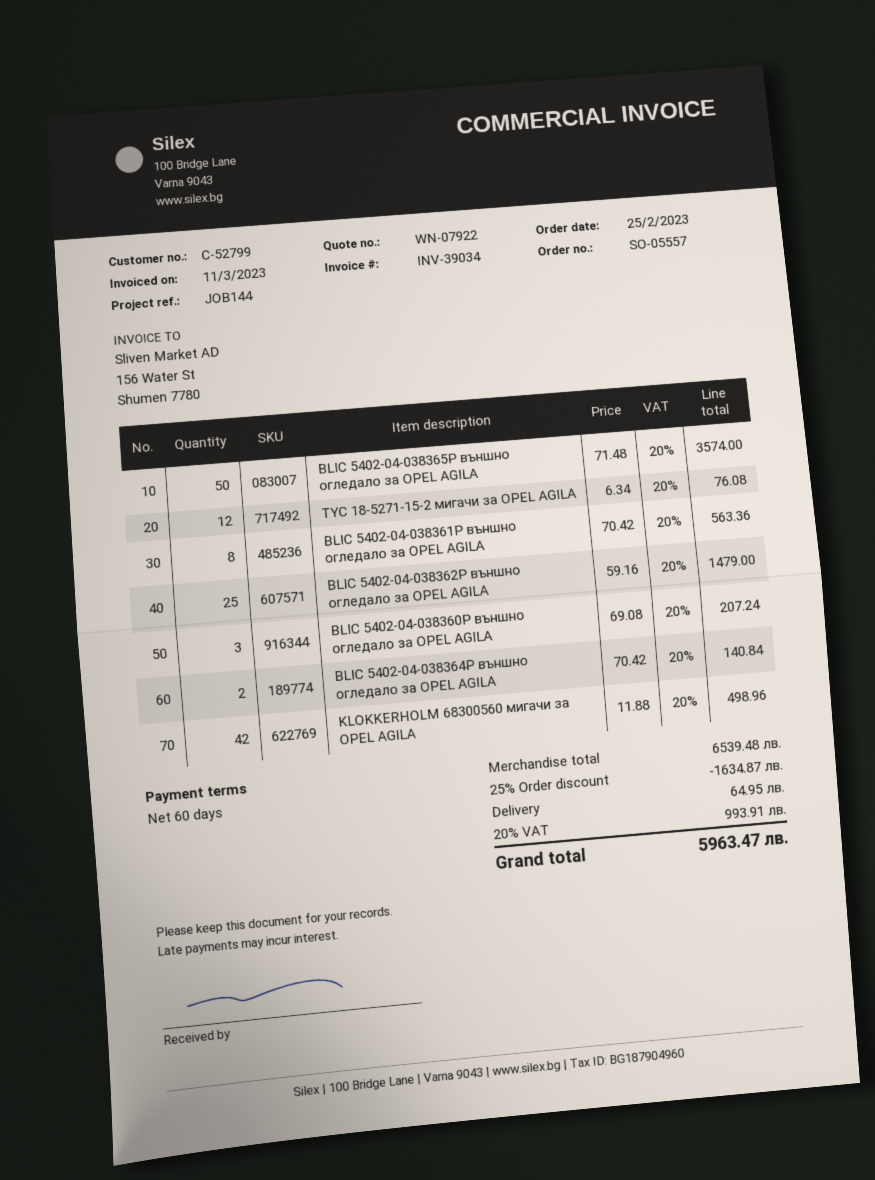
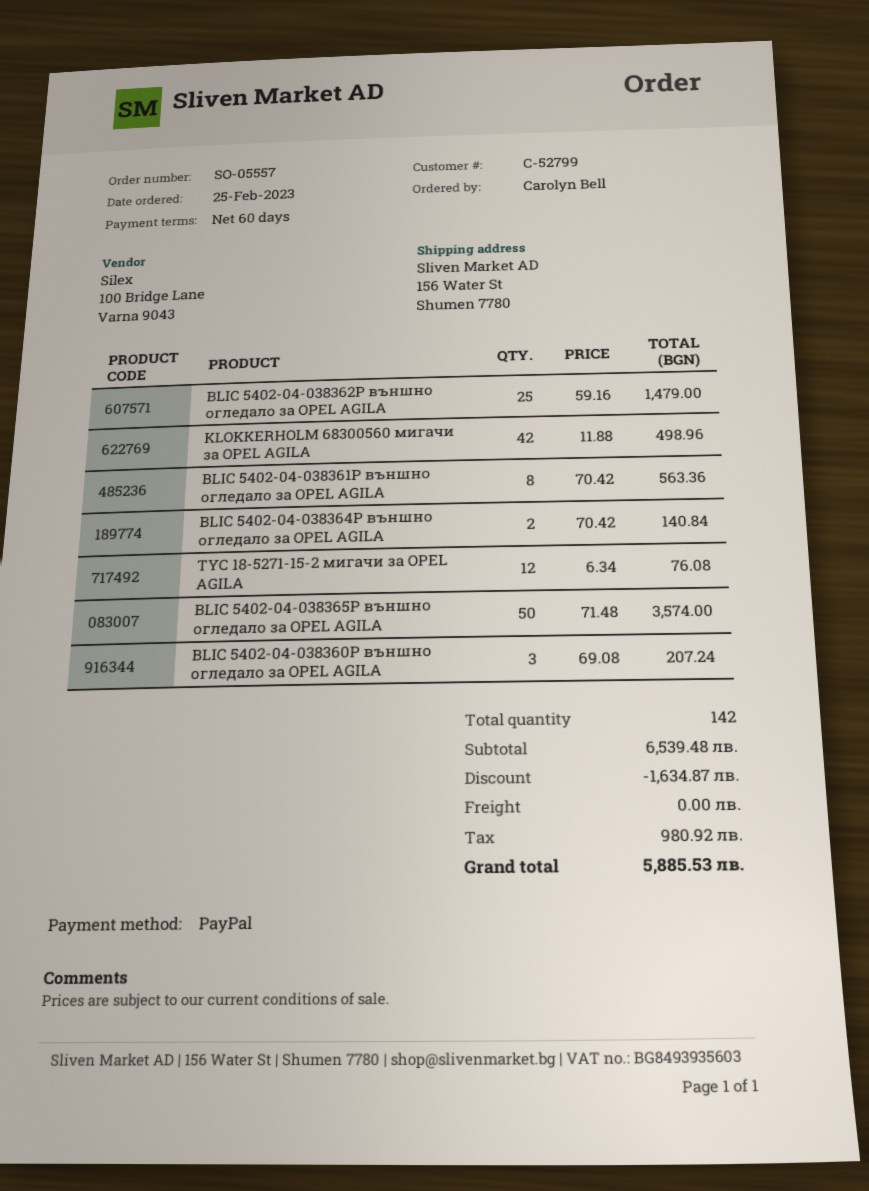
shipping: 64.95 -> 0.00
tax: 993.91 -> 980.92
total: 5963.47 -> 5885.53

